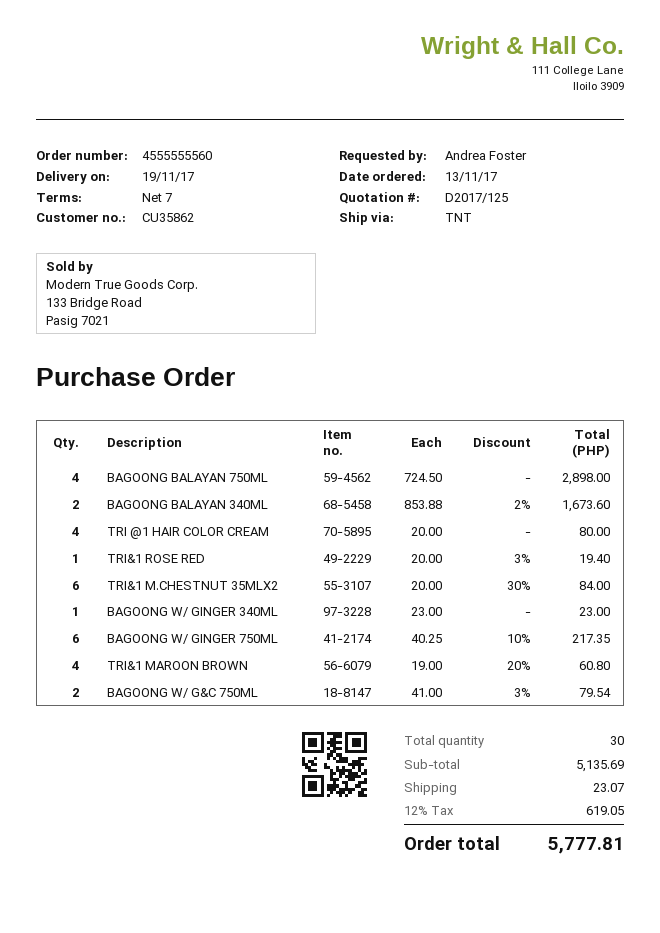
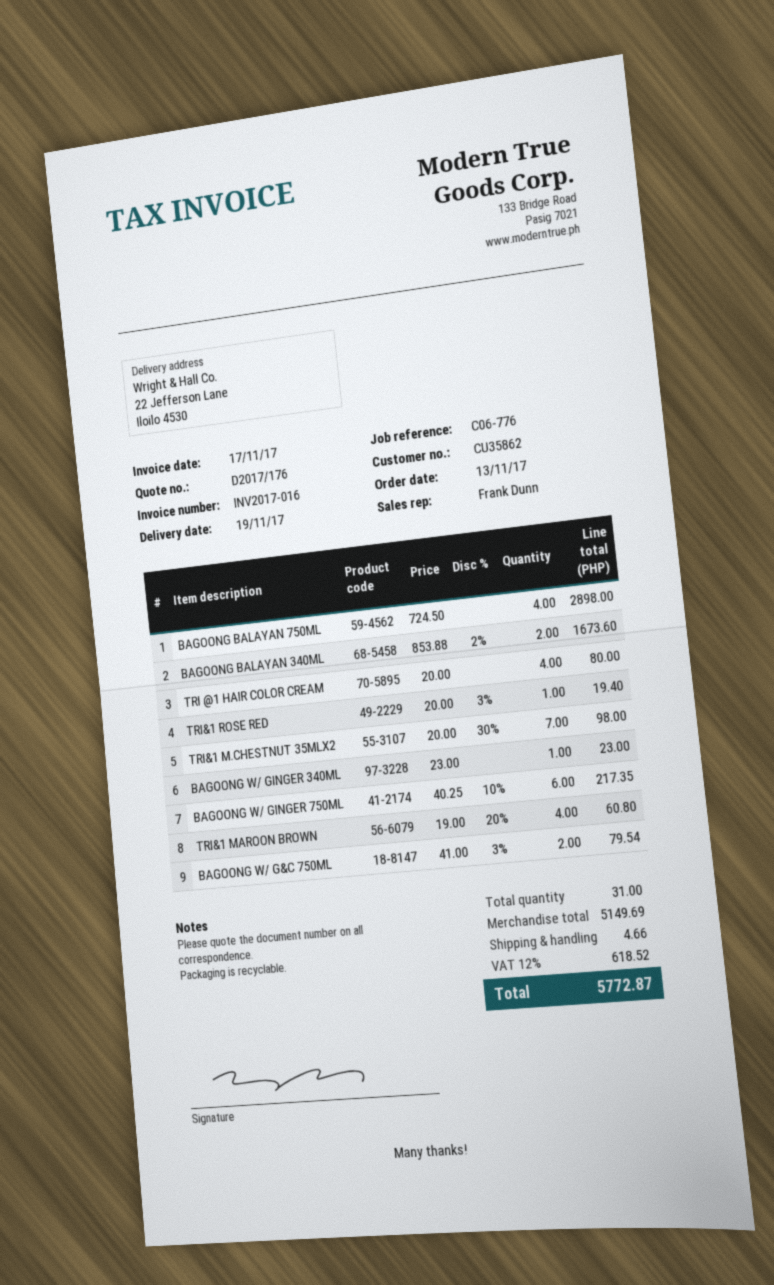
quote number: D2017/125 -> D2017/176
TRI&1 M.CHESTNUT 35MLX2: 6 x 20.00 - 30% = 84.00 -> 7 x 20.00 - 30% = 98.00
total quantity: 30 -> 31
subtotal: 5135.69 -> 5149.69
shipping: 23.07 -> 4.66
tax: 12% = 619.05 -> 12% = 618.52
total: 5777.81 -> 5772.87

